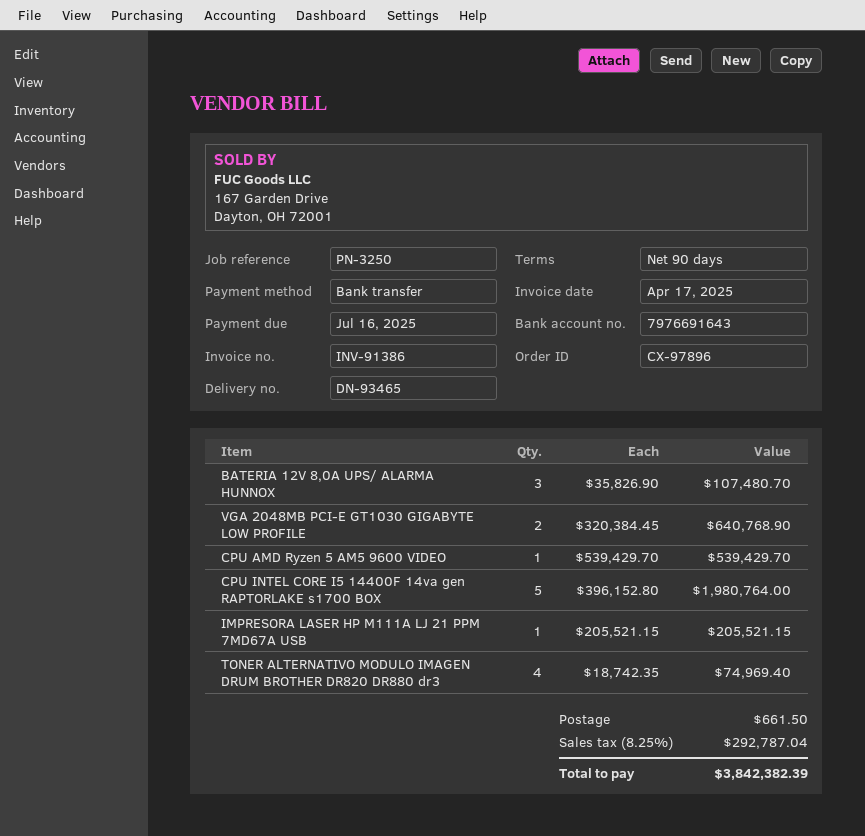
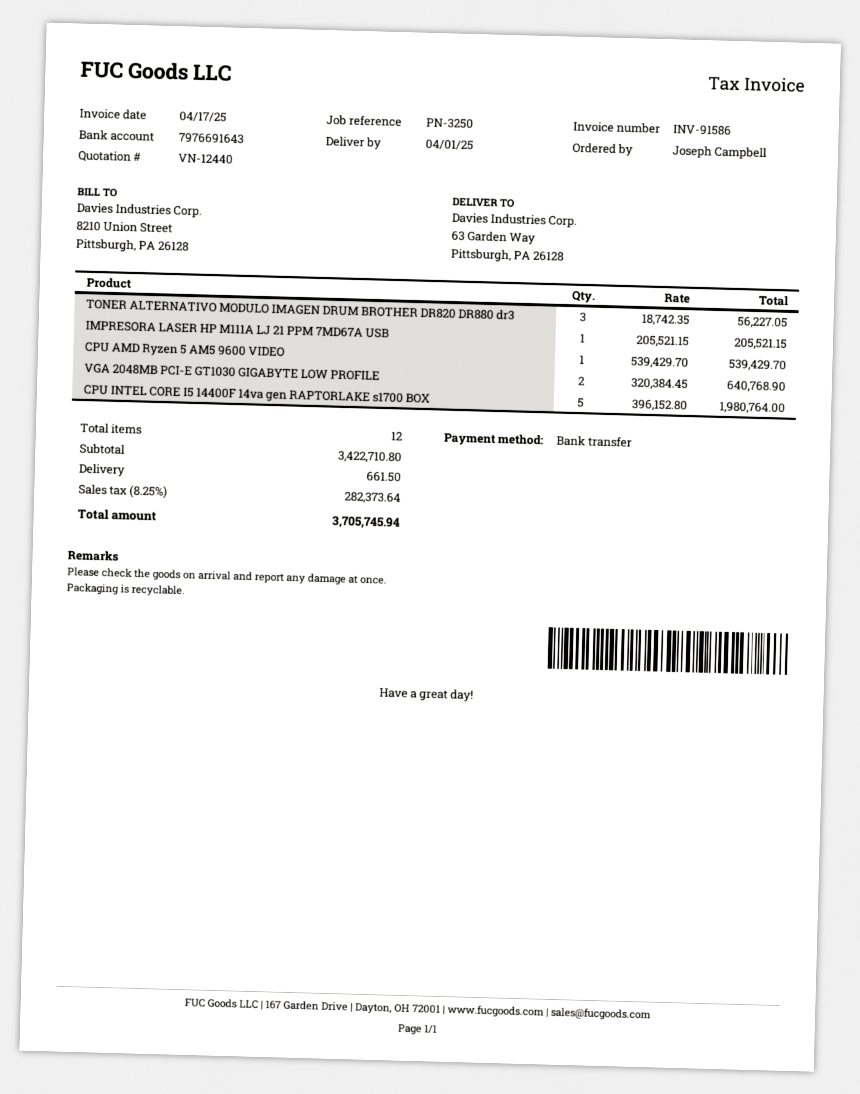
invoice number: INV-91386 -> INV-91586
BATERIA 12V 8,0A UPS/ ALARMA HUNNOX: 3 x 35826.90 = 107480.70 -> none
TONER ALTERNATIVO MODULO IMAGEN DRUM BROTHER DR820 DR880 dr3: 4 x 18742.35 = 74969.40 -> 3 x 18742.35 = 56227.05
tax: 8.25% = 292787.04 -> 8.25% = 282373.64
total: 3842382.39 -> 3705745.94

